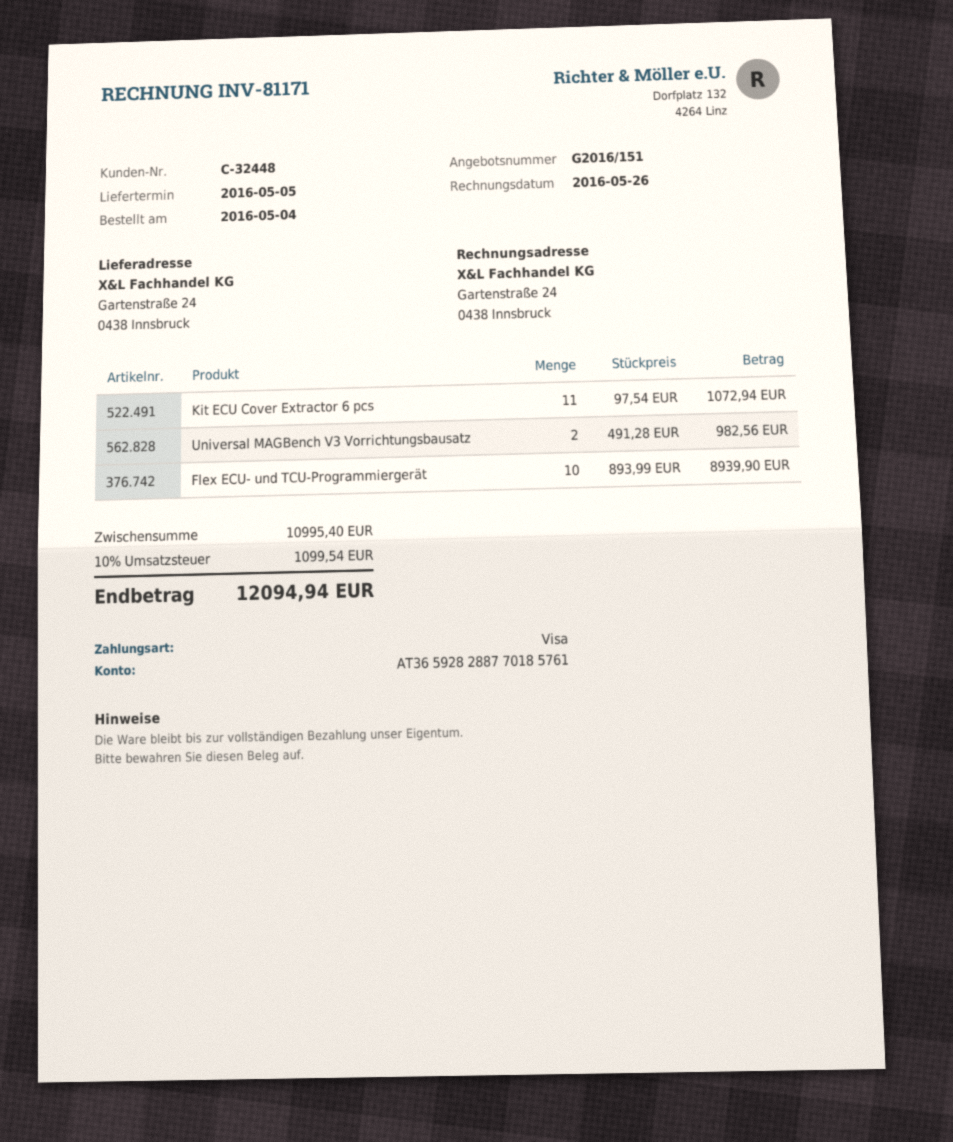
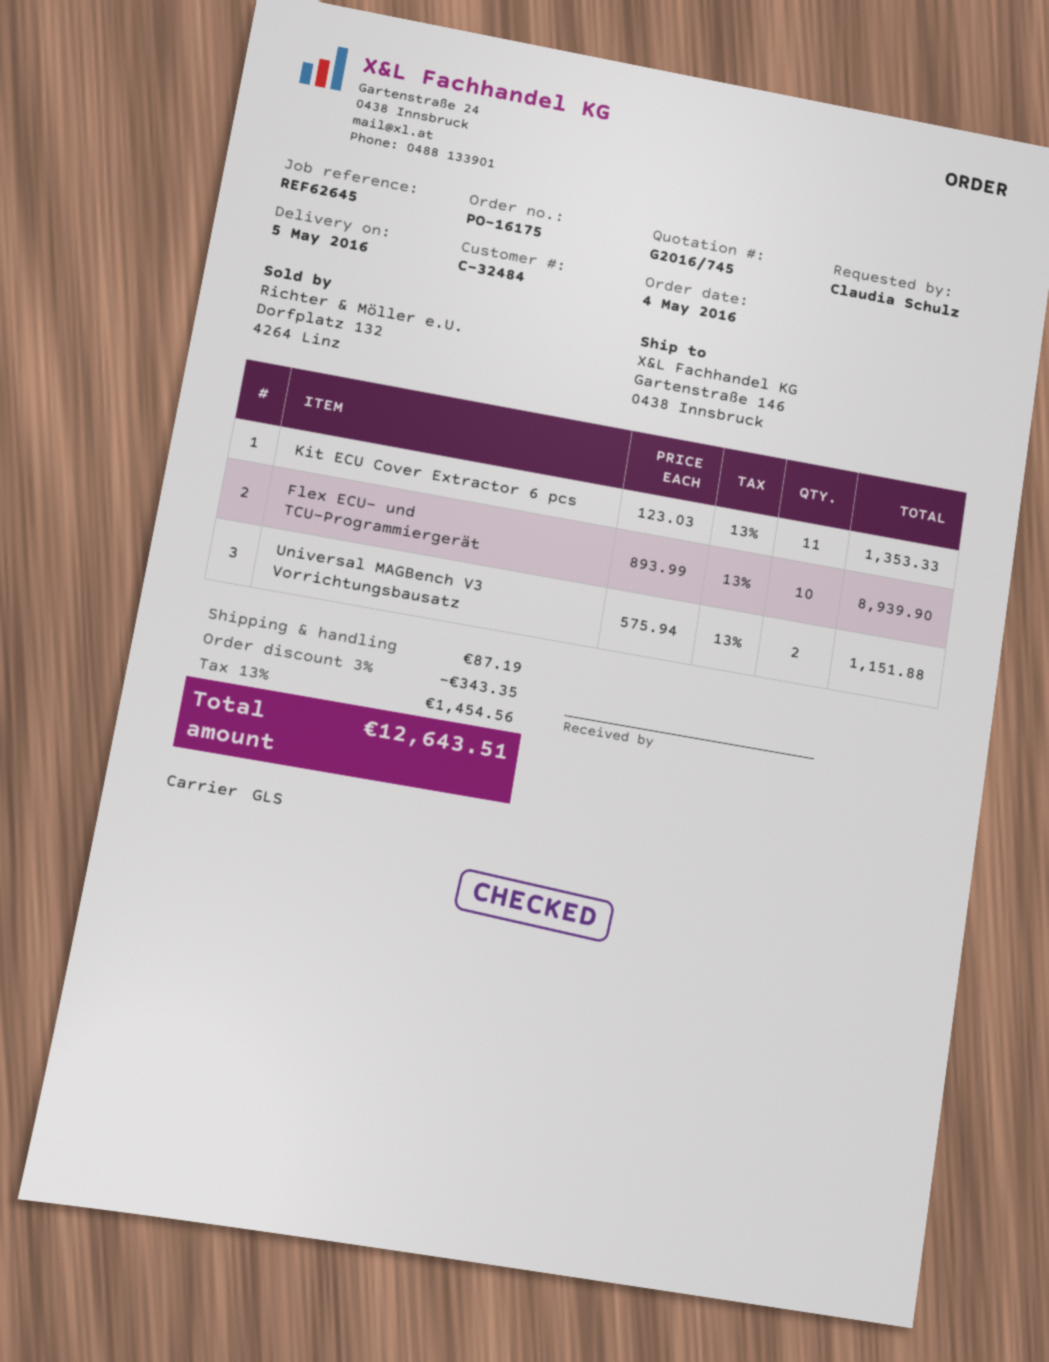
quote number: G2016/151 -> G2016/745
customer number: C-32448 -> C-32484
ship to: Gartenstraße 24, 0438 Innsbruck -> Gartenstraße 146, 0438 Innsbruck
Kit ECU Cover Extractor 6 pcs: 11 x 97.54 = 1072.94 -> 11 x 123.03 = 1353.33
Universal MAGBench V3 Vorrichtungsbausatz: 2 x 491.28 = 982.56 -> 2 x 575.94 = 1151.88
discount: none -> 3% = 343.35
shipping: none -> 87.19
tax: 10% = 1099.54 -> 13% = 1454.56
total: 12094.94 -> 12643.51

